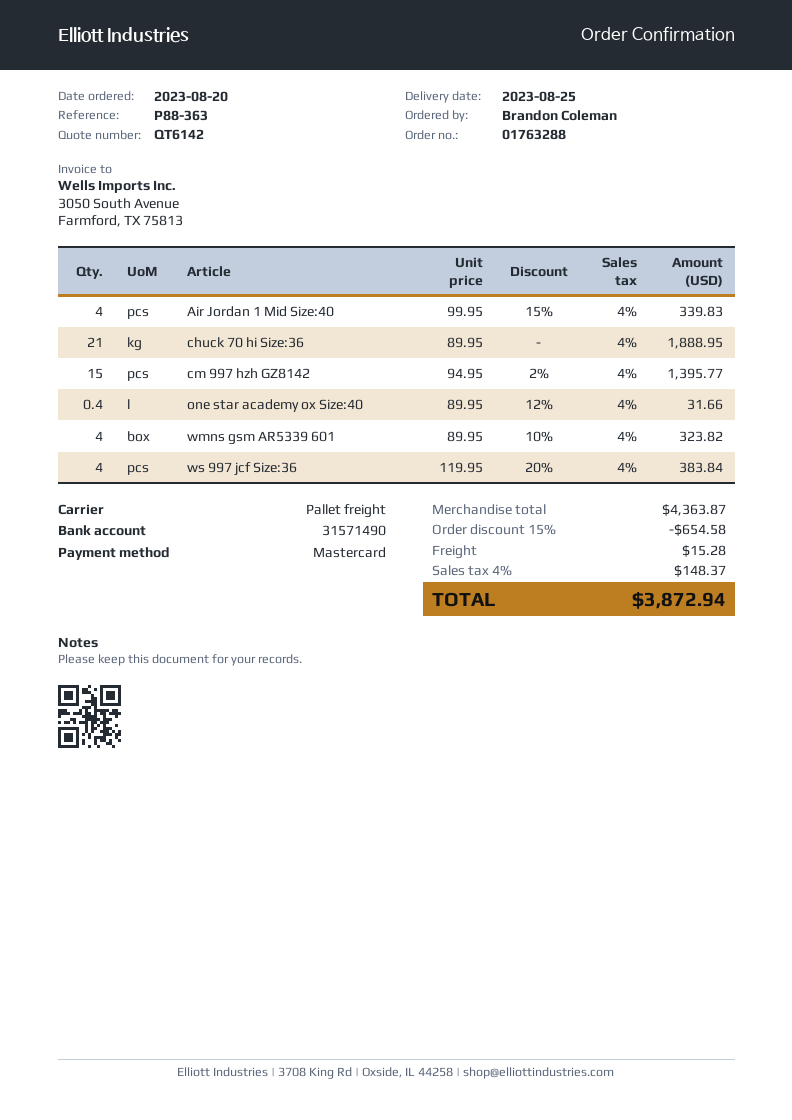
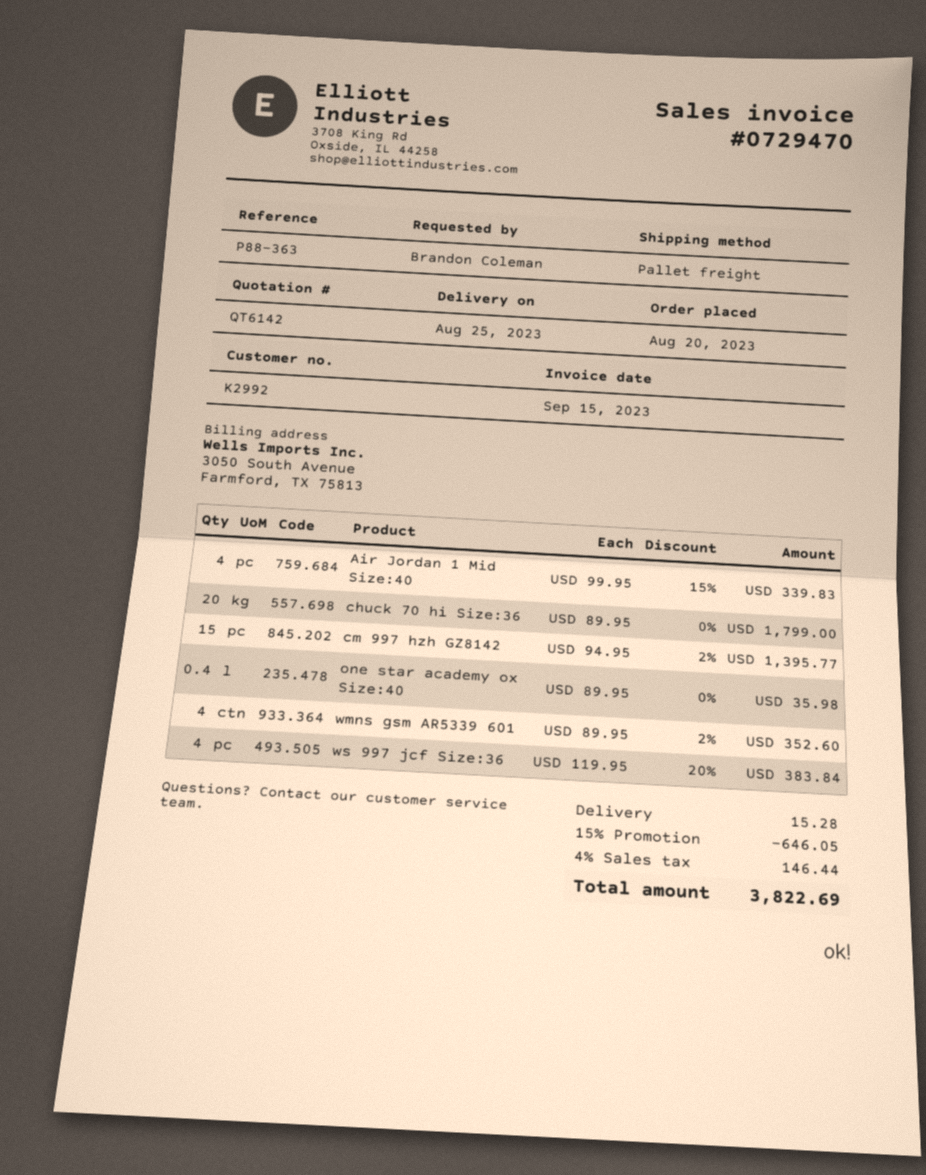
chuck 70 hi Size:36: 21 x 89.95 = 1888.95 -> 20 x 89.95 = 1799.00
one star academy ox Size:40: 0.4 x 89.95 - 12% = 31.66 -> 0.4 x 89.95 = 35.98
wmns gsm AR5339 601: 4 x 89.95 - 10% = 323.82 -> 4 x 89.95 - 2% = 352.60
discount: 15% = 654.58 -> 15% = 646.05
tax: 4% = 148.37 -> 4% = 146.44
total: 3872.94 -> 3822.69

